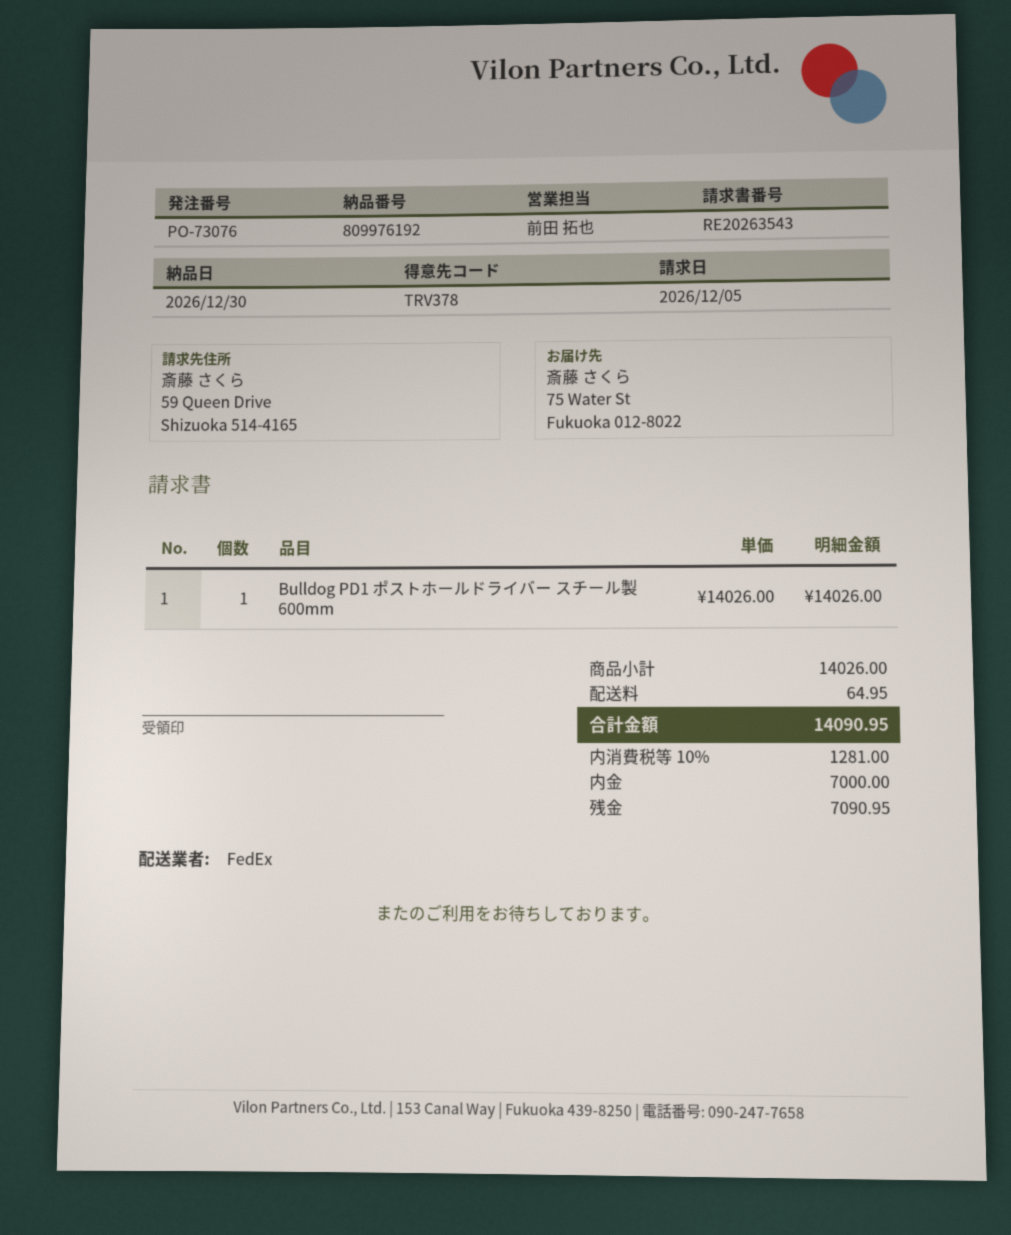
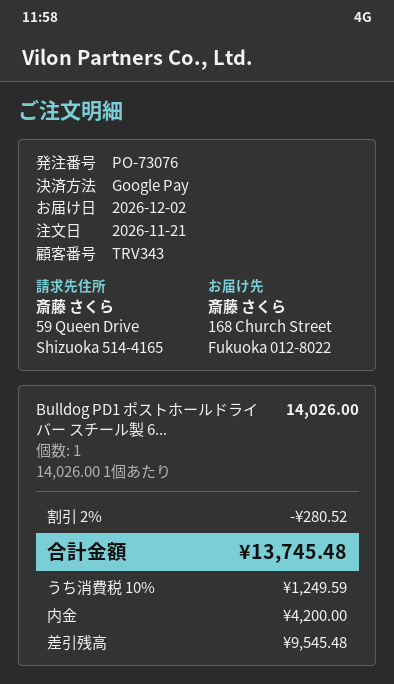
delivery date: 2026-12-30 -> 2026-12-02
customer number: TRV378 -> TRV343
ship to: 75 Water St, Fukuoka 012-8022 -> 168 Church Street, Fukuoka 012-8022
discount: none -> 2% = 280.52
shipping: 64.95 -> none
tax: 10% = 1281.00 -> 10% = 1249.59
total: 14090.95 -> 13745.48
deposit: 7000.00 -> 4200.00
balance: 7090.95 -> 9545.48

